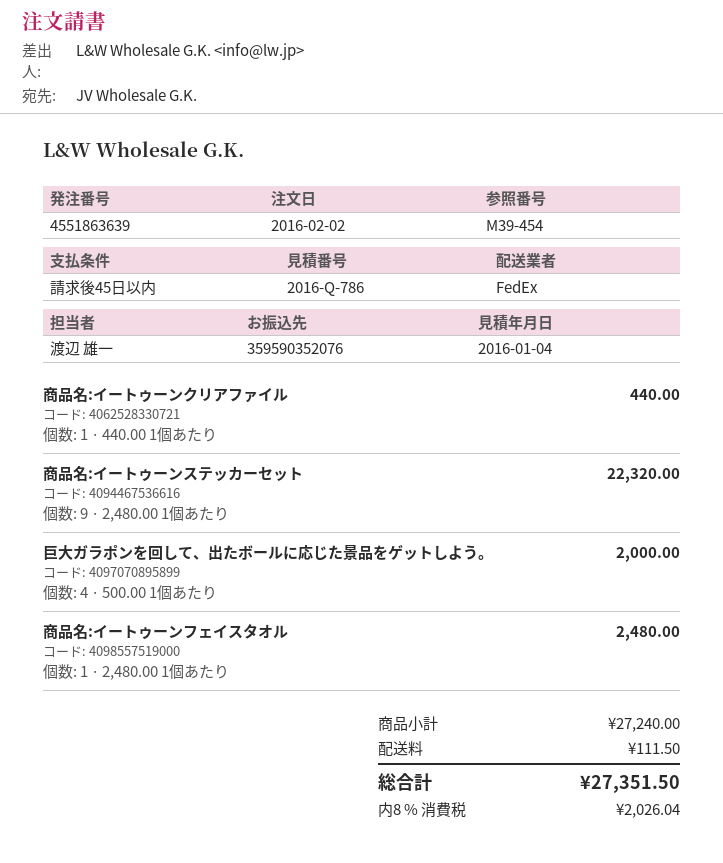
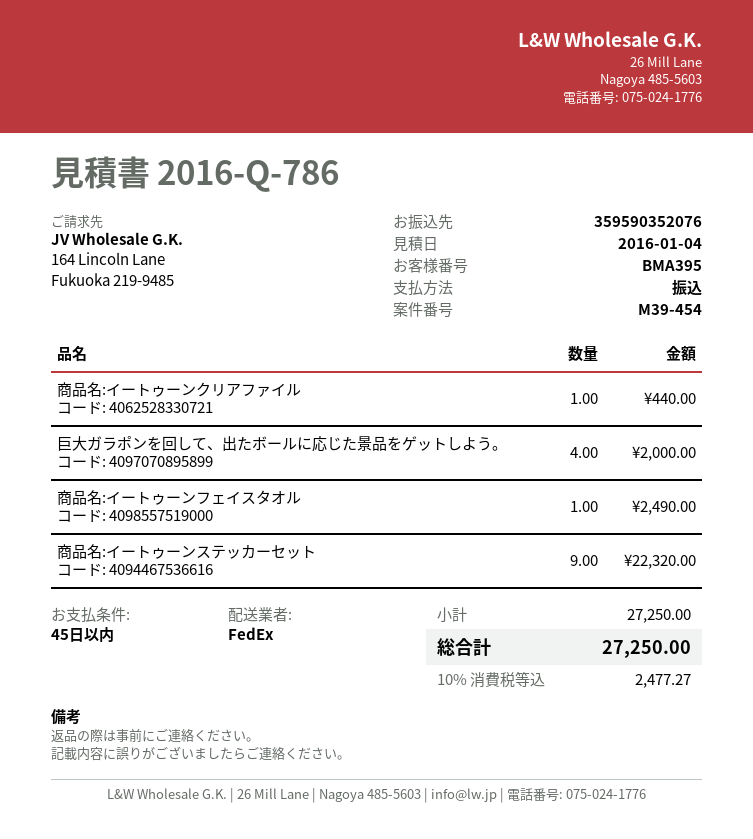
商品名:イートゥーンフェイスタオル: 1 for 2480.00 -> 1 for 2490.00
subtotal: 27240.00 -> 27250.00
shipping: 111.50 -> none
tax: 8% = 2026.04 -> 10% = 2477.27
total: 27351.50 -> 27250.00

